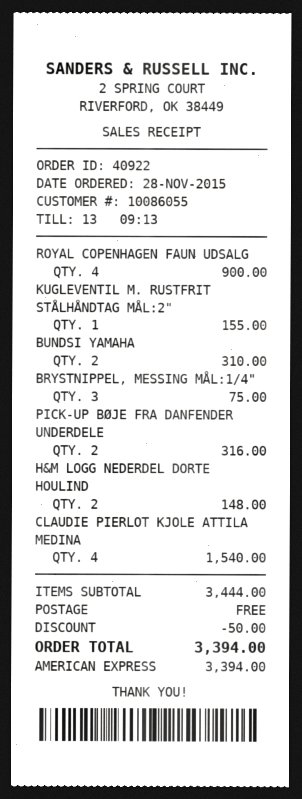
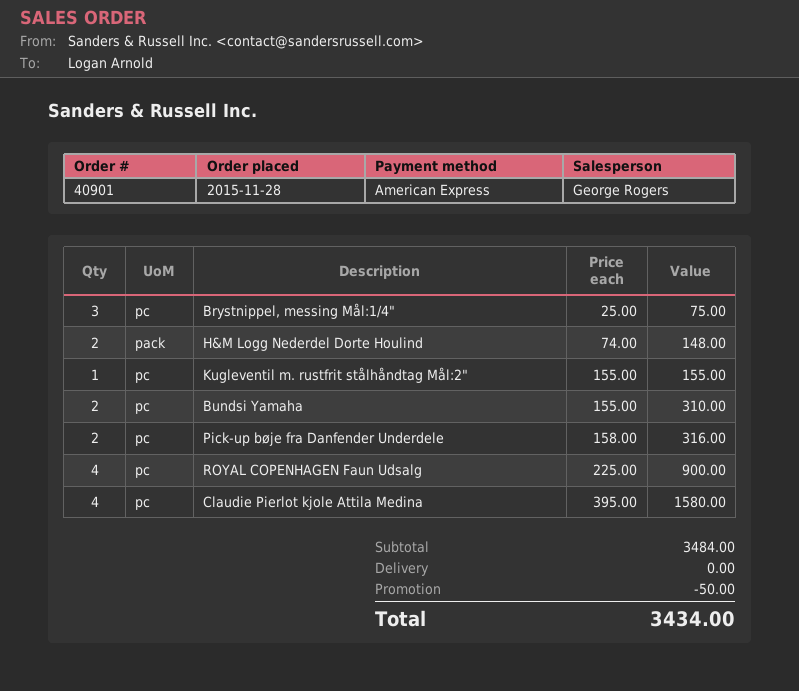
order number: 40922 -> 40901
CLAUDIE PIERLOT KJOLE ATTILA MEDINA: 4 for 1540.00 -> 4 for 1580.00
subtotal: 3444.00 -> 3484.00
total: 3394.00 -> 3434.00

